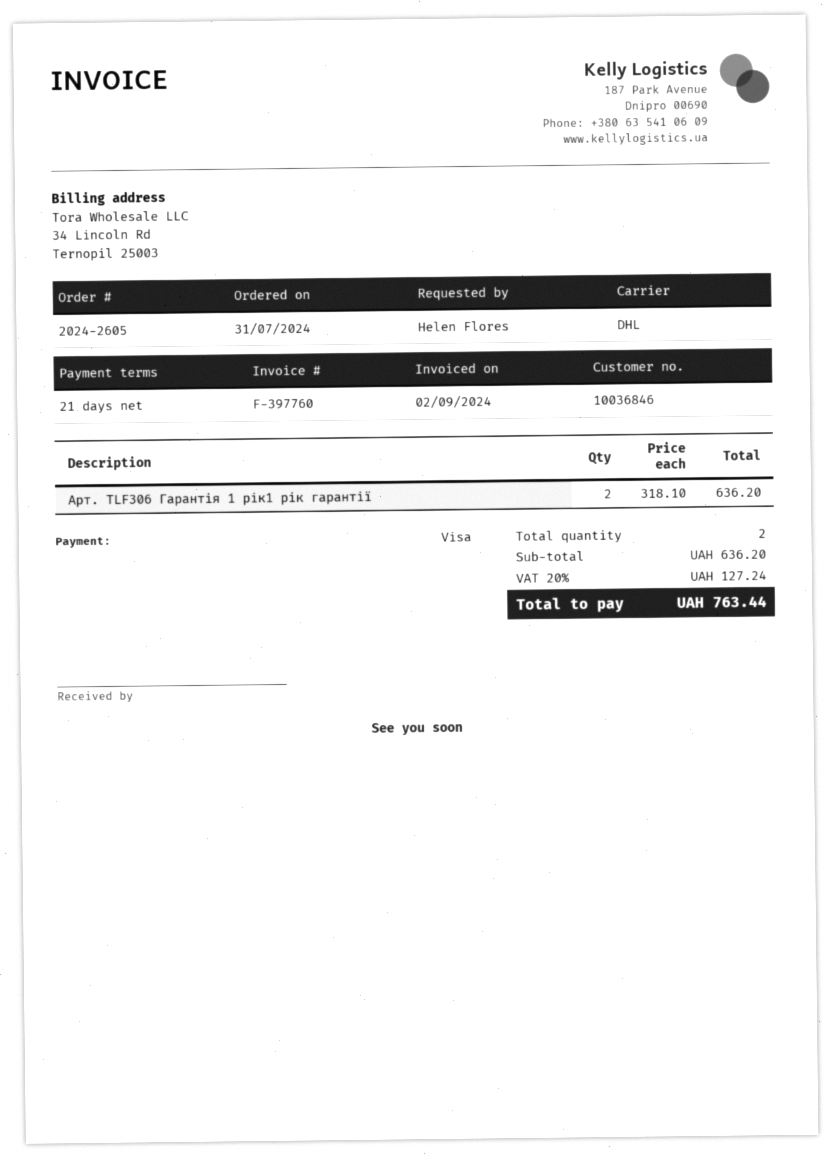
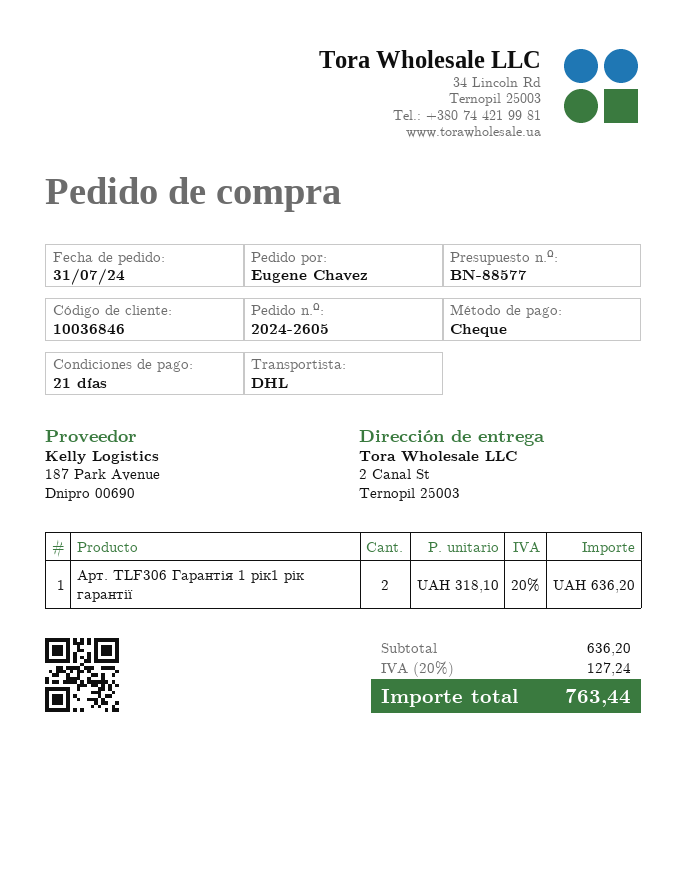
ordered by: Helen Flores -> Eugene Chavez
payment method: Visa -> cheque

